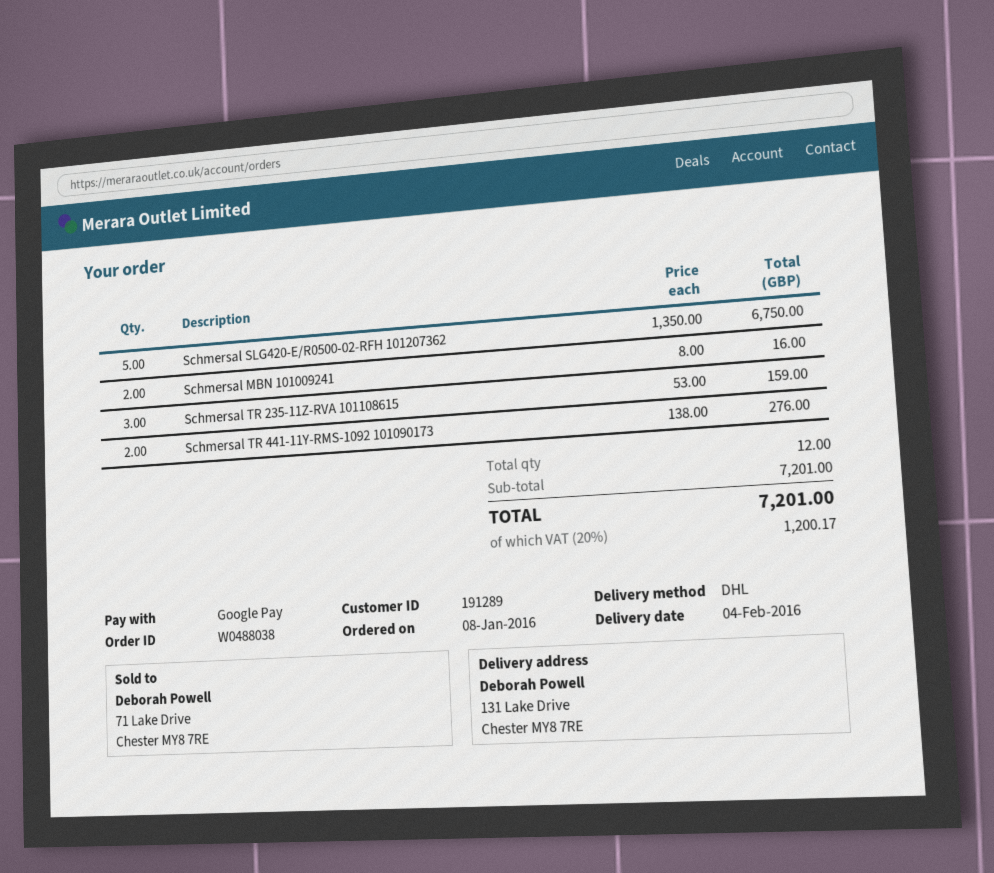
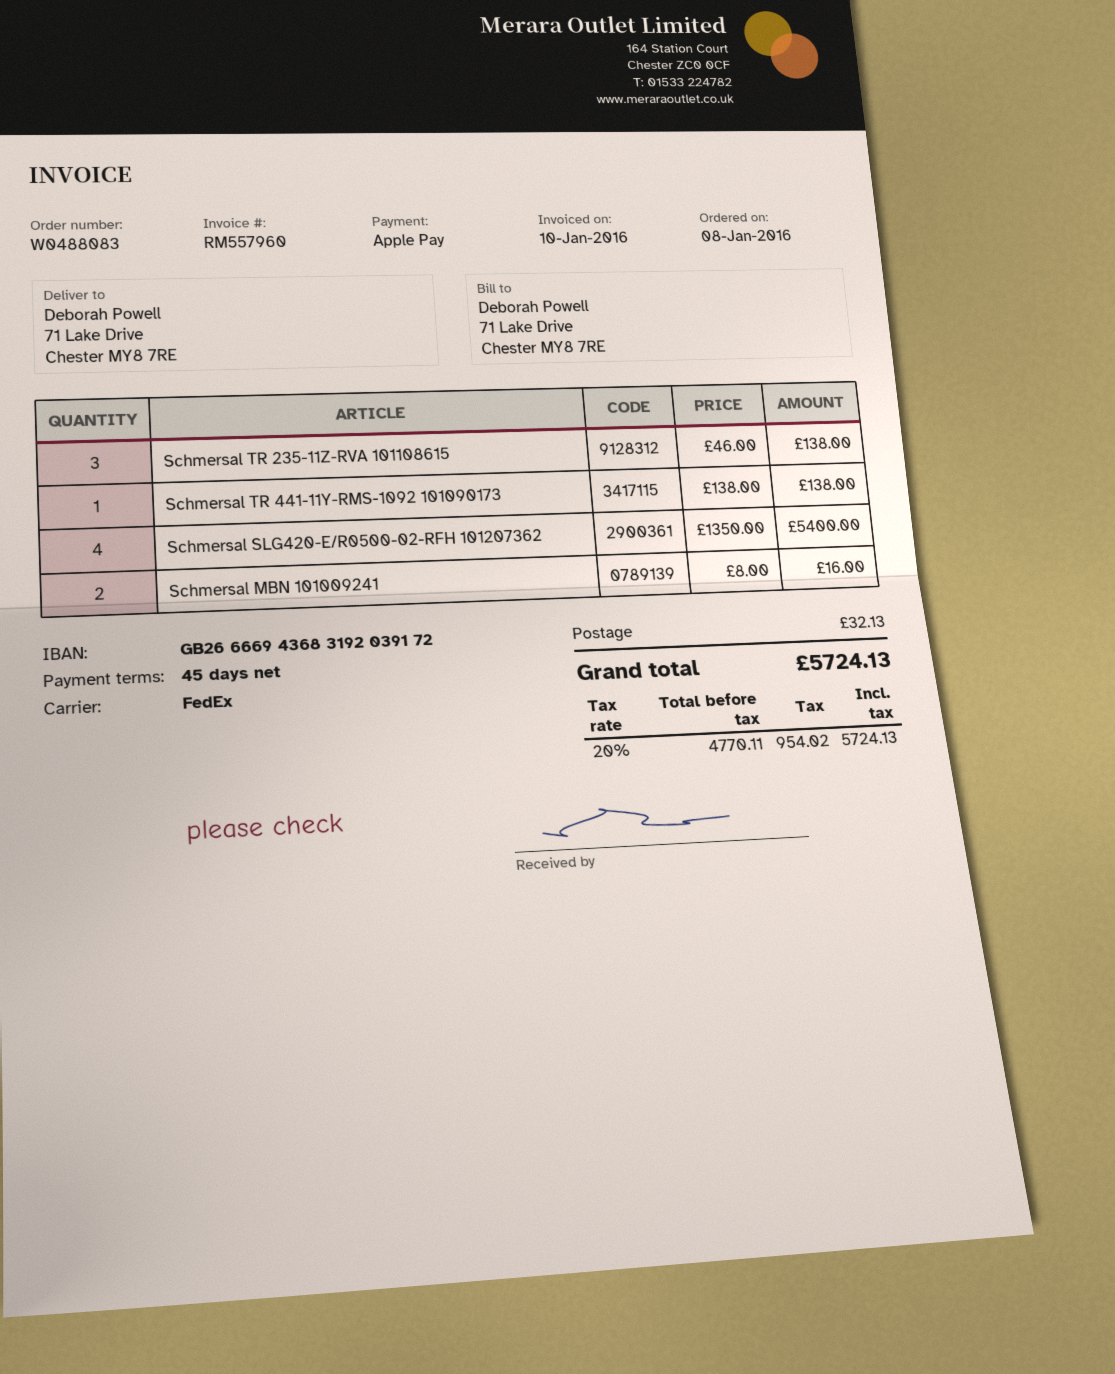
order number: W0488038 -> W0488083
payment method: Google Pay -> Apple Pay
shipping method: DHL -> FedEx
ship to: 131 Lake Drive, Chester MY8 7RE -> 71 Lake Drive, Chester MY8 7RE
Schmersal SLG420-E/R0500-02-RFH 101207362: 5 x 1350.00 = 6750.00 -> 4 x 1350.00 = 5400.00
Schmersal TR 235-11Z-RVA 101108615: 3 x 53.00 = 159.00 -> 3 x 46.00 = 138.00
Schmersal TR 441-11Y-RMS-1092 101090173: 2 x 138.00 = 276.00 -> 1 x 138.00 = 138.00
shipping: none -> 32.13
tax: 20% = 1200.17 -> 20% = 954.02
total: 7201.00 -> 5724.13

